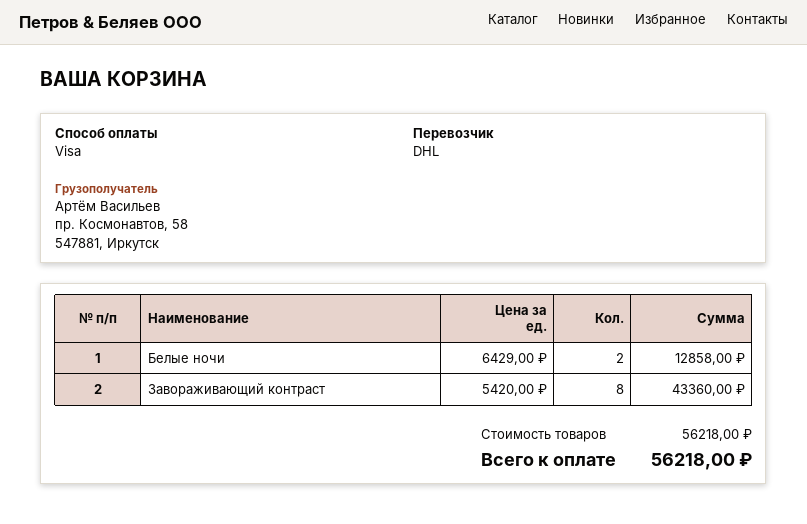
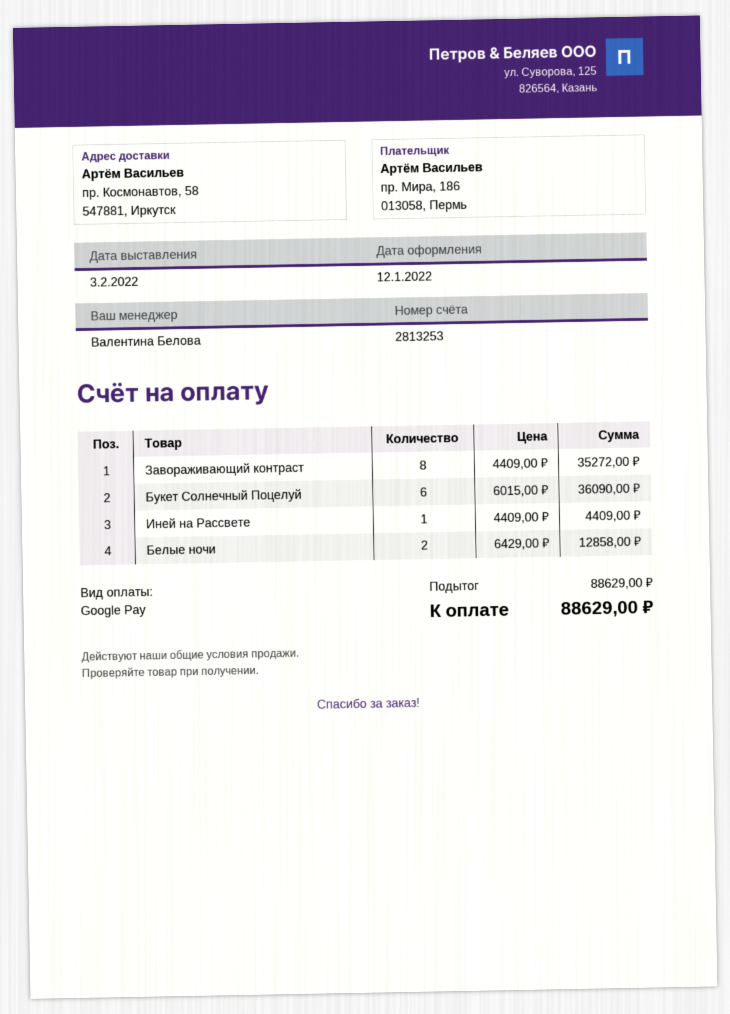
payment method: Visa -> Google Pay
Завораживающий контраст: 8 x 5420.00 = 43360.00 -> 8 x 4409.00 = 35272.00
Букет Солнечный Поцелуй: none -> 6 x 6015.00 = 36090.00
Иней на Рассвете: none -> 1 x 4409.00 = 4409.00
subtotal: 56218.00 -> 88629.00
total: 56218.00 -> 88629.00

